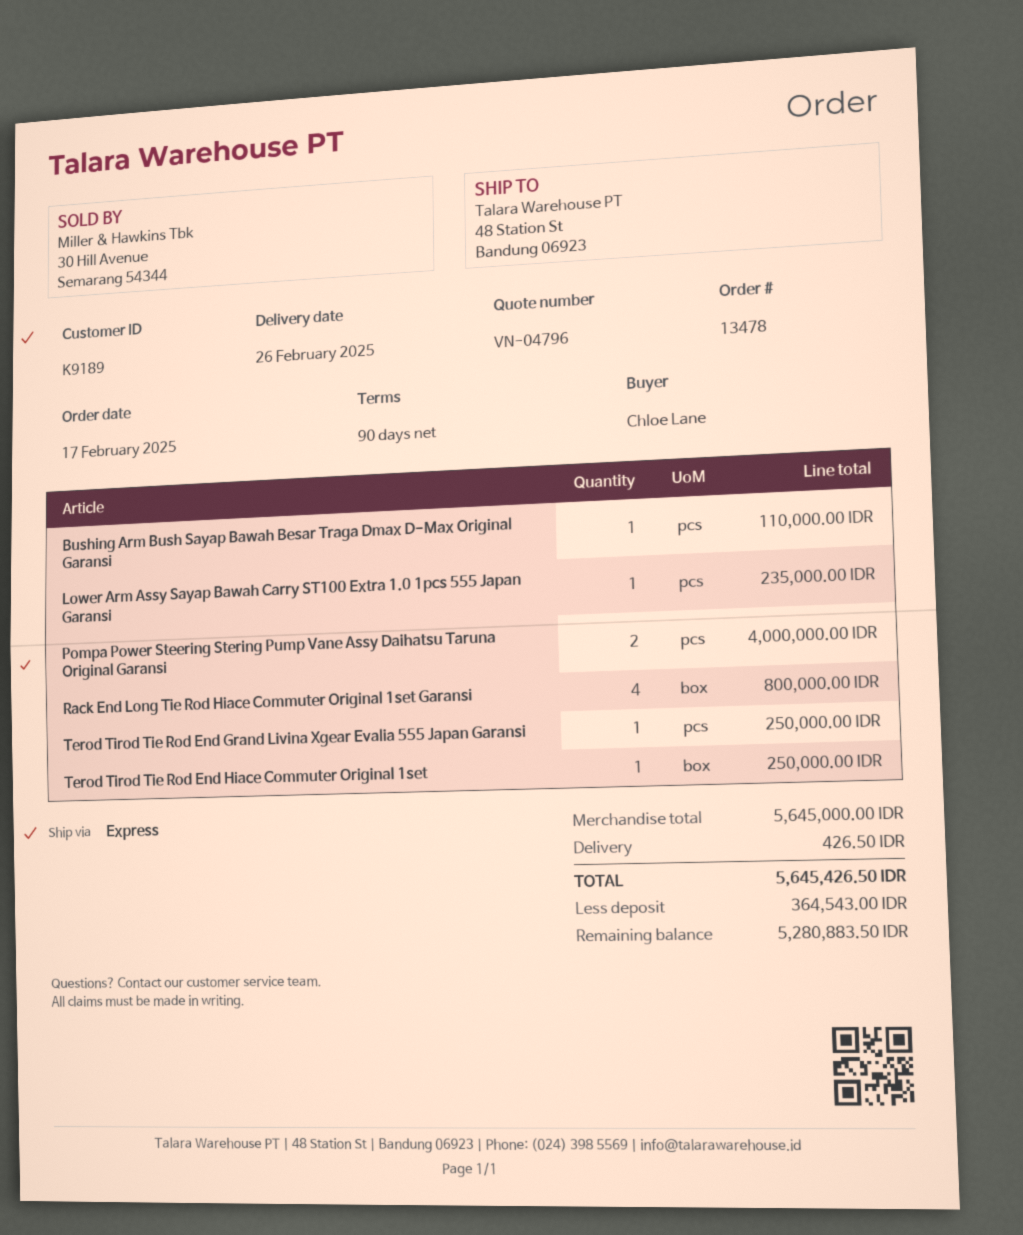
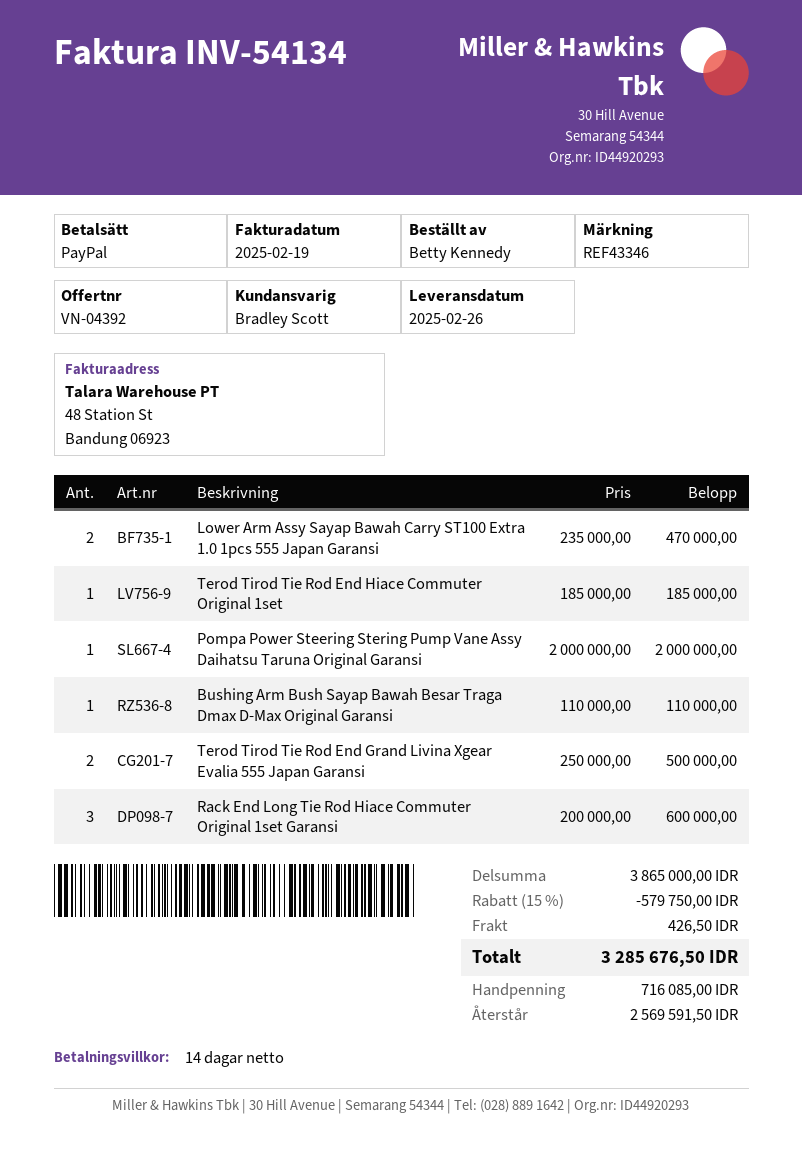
quote number: VN-04796 -> VN-04392
payment terms: 90 days -> 14 days
ordered by: Chloe Lane -> Betty Kennedy
Lower Arm Assy Sayap Bawah Carry ST100 Extra 1.0 1pcs 555 Japan Garansi: 1 for 235000.00 -> 2 for 470000.00
Pompa Power Steering Stering Pump Vane Assy Daihatsu Taruna Original Garansi: 2 for 4000000.00 -> 1 for 2000000.00
Rack End Long Tie Rod Hiace Commuter Original 1set Garansi: 4 for 800000.00 -> 3 for 600000.00
Terod Tirod Tie Rod End Grand Livina Xgear Evalia 555 Japan Garansi: 1 for 250000.00 -> 2 for 500000.00
Terod Tirod Tie Rod End Hiace Commuter Original 1set: 1 for 250000.00 -> 1 for 185000.00
subtotal: 5645000.00 -> 3865000.00
discount: none -> 15% = 579750.00
total: 5645426.50 -> 3285676.50
deposit: 364543.00 -> 716085.00
balance: 5280883.50 -> 2569591.50

